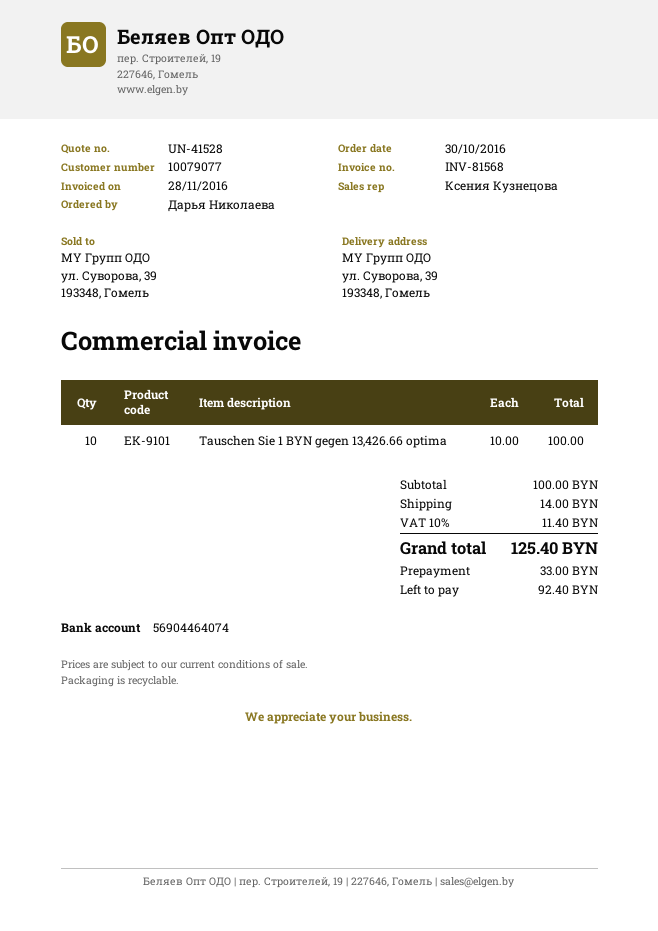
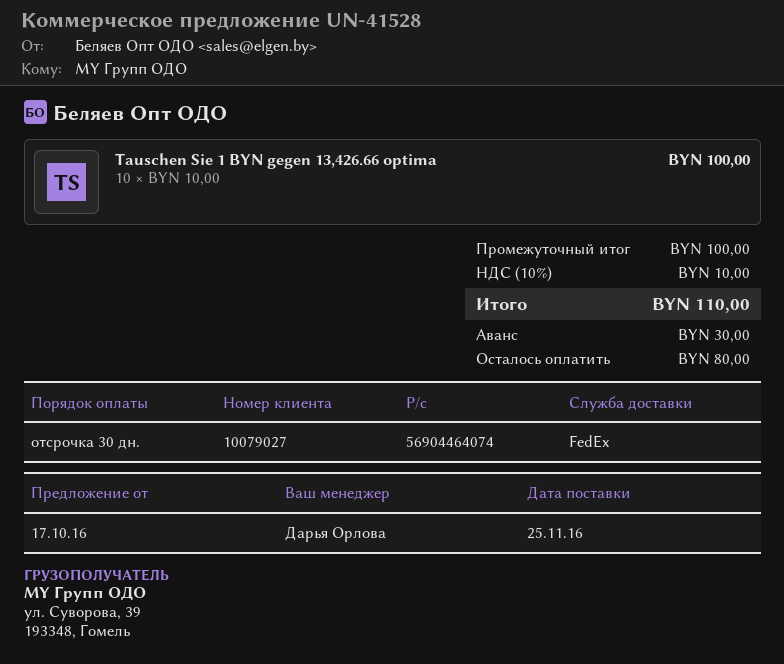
customer number: 10079077 -> 10079027
sales rep: Ксения Кузнецова -> Дарья Орлова
shipping: 14.00 -> none
tax: 10% = 11.40 -> 10% = 10.00
total: 125.40 -> 110.00
deposit: 33.00 -> 30.00
balance: 92.40 -> 80.00

